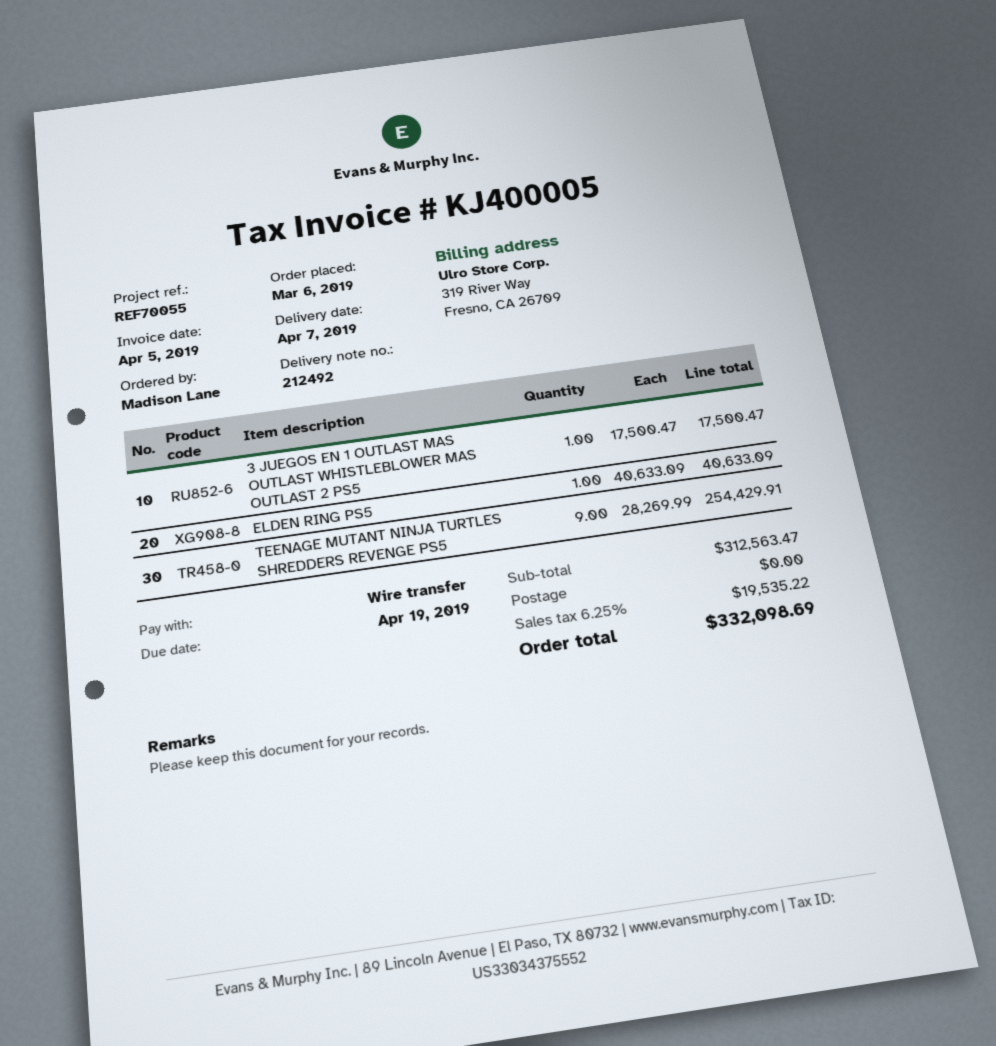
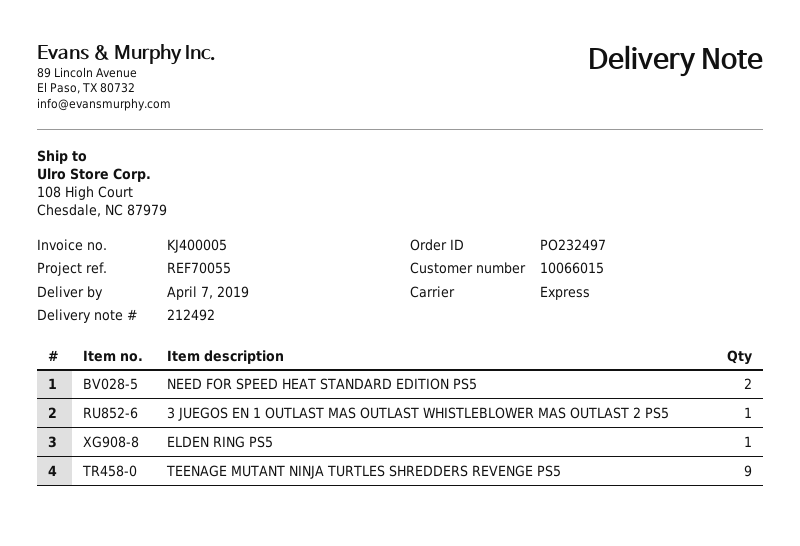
NEED FOR SPEED HEAT STANDARD EDITION PS5: none -> 2

